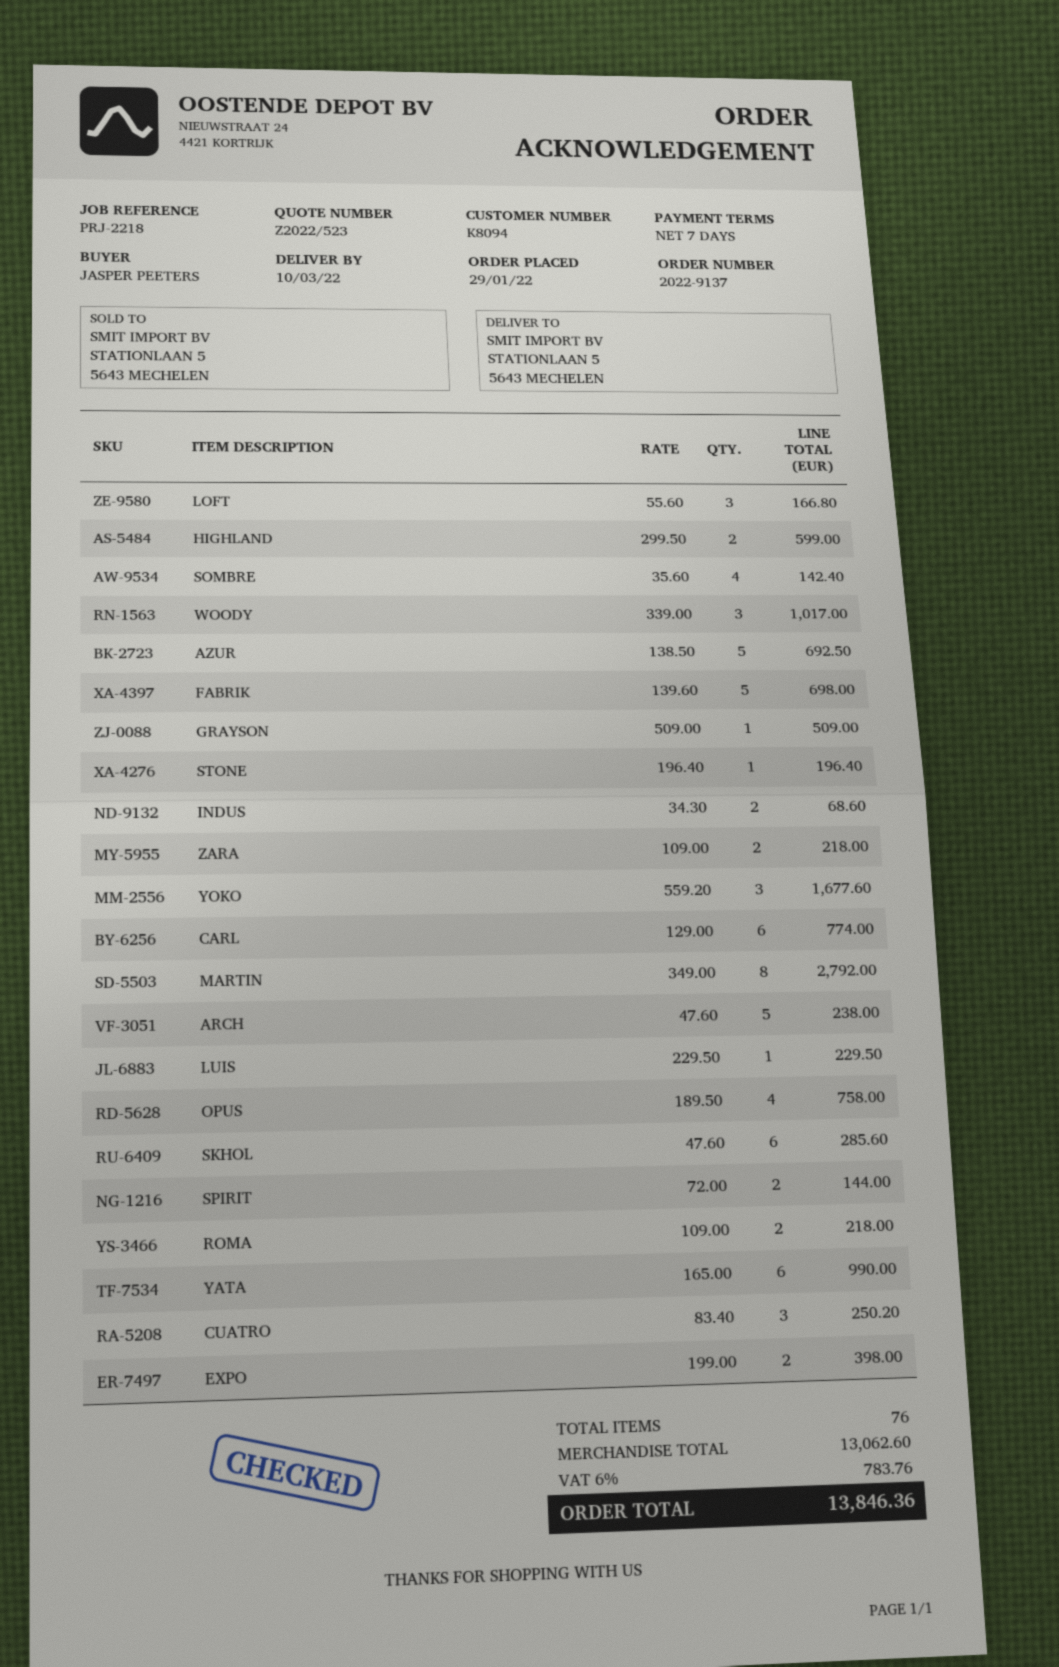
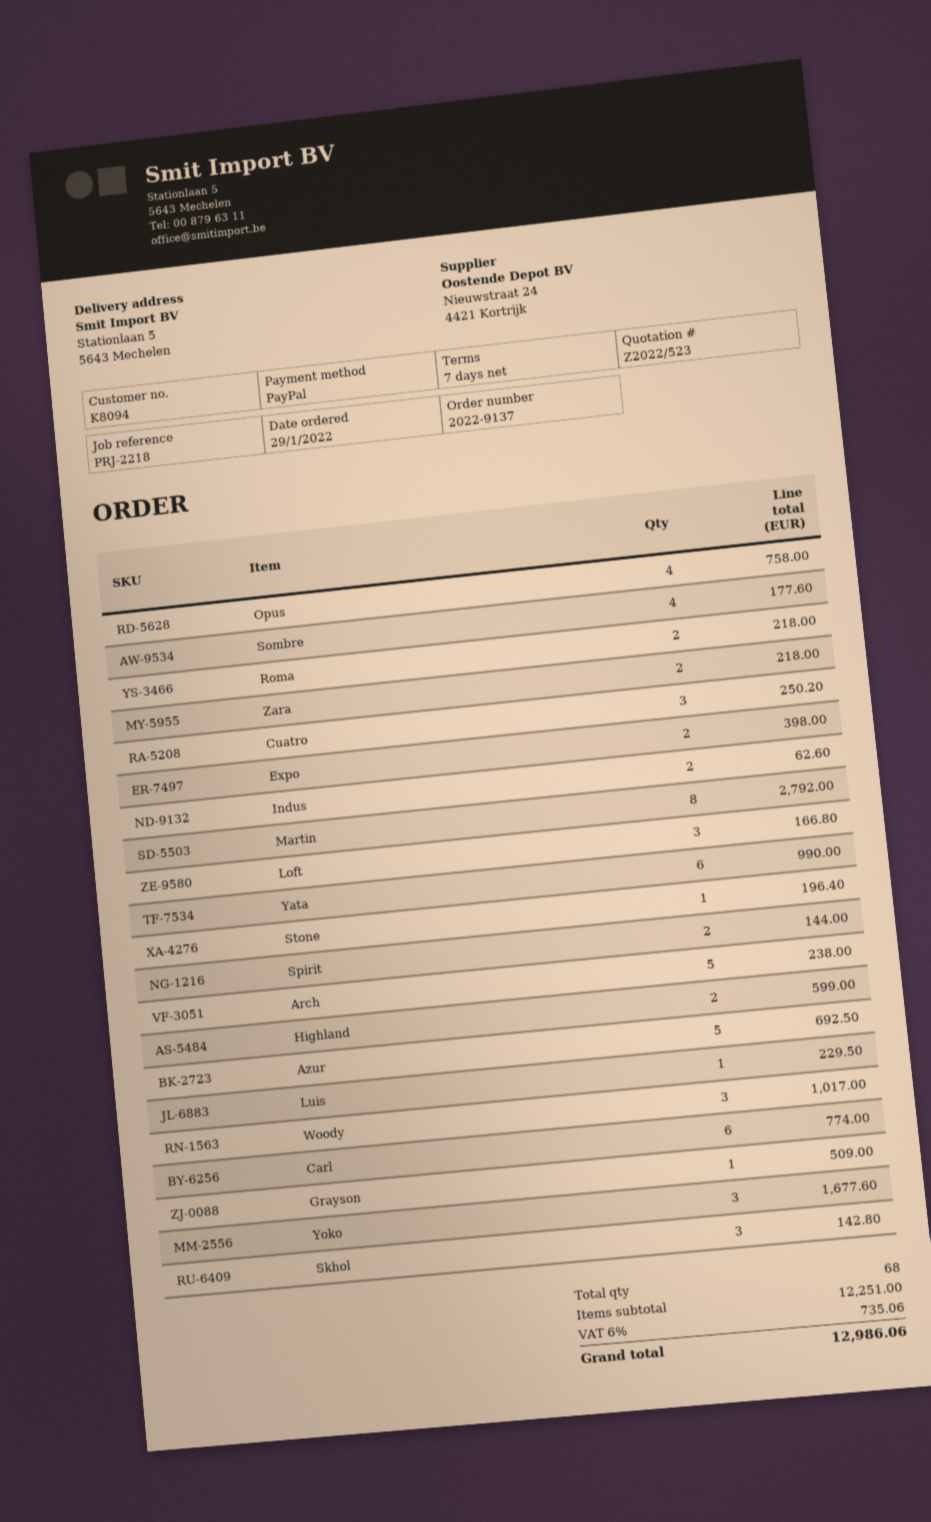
SOMBRE: 4 for 142.40 -> 4 for 177.60
FABRIK: 5 for 698.00 -> none
INDUS: 2 for 68.60 -> 2 for 62.60
SKHOL: 6 for 285.60 -> 3 for 142.80
total quantity: 76 -> 68
subtotal: 13062.60 -> 12251.00
tax: 6% = 783.76 -> 6% = 735.06
total: 13846.36 -> 12986.06

